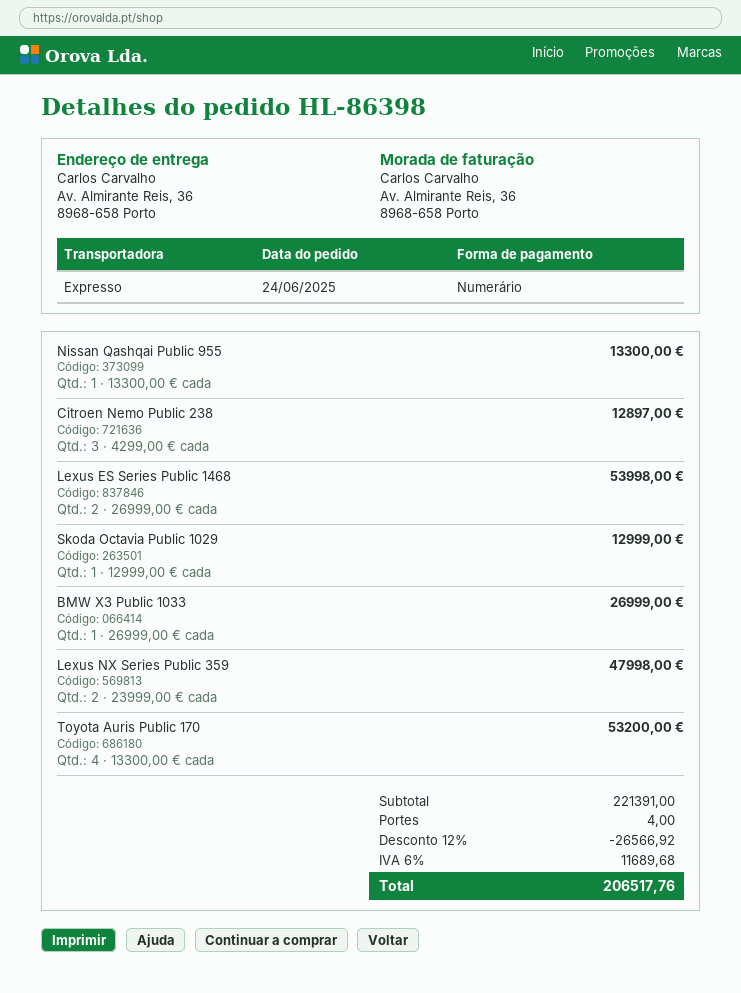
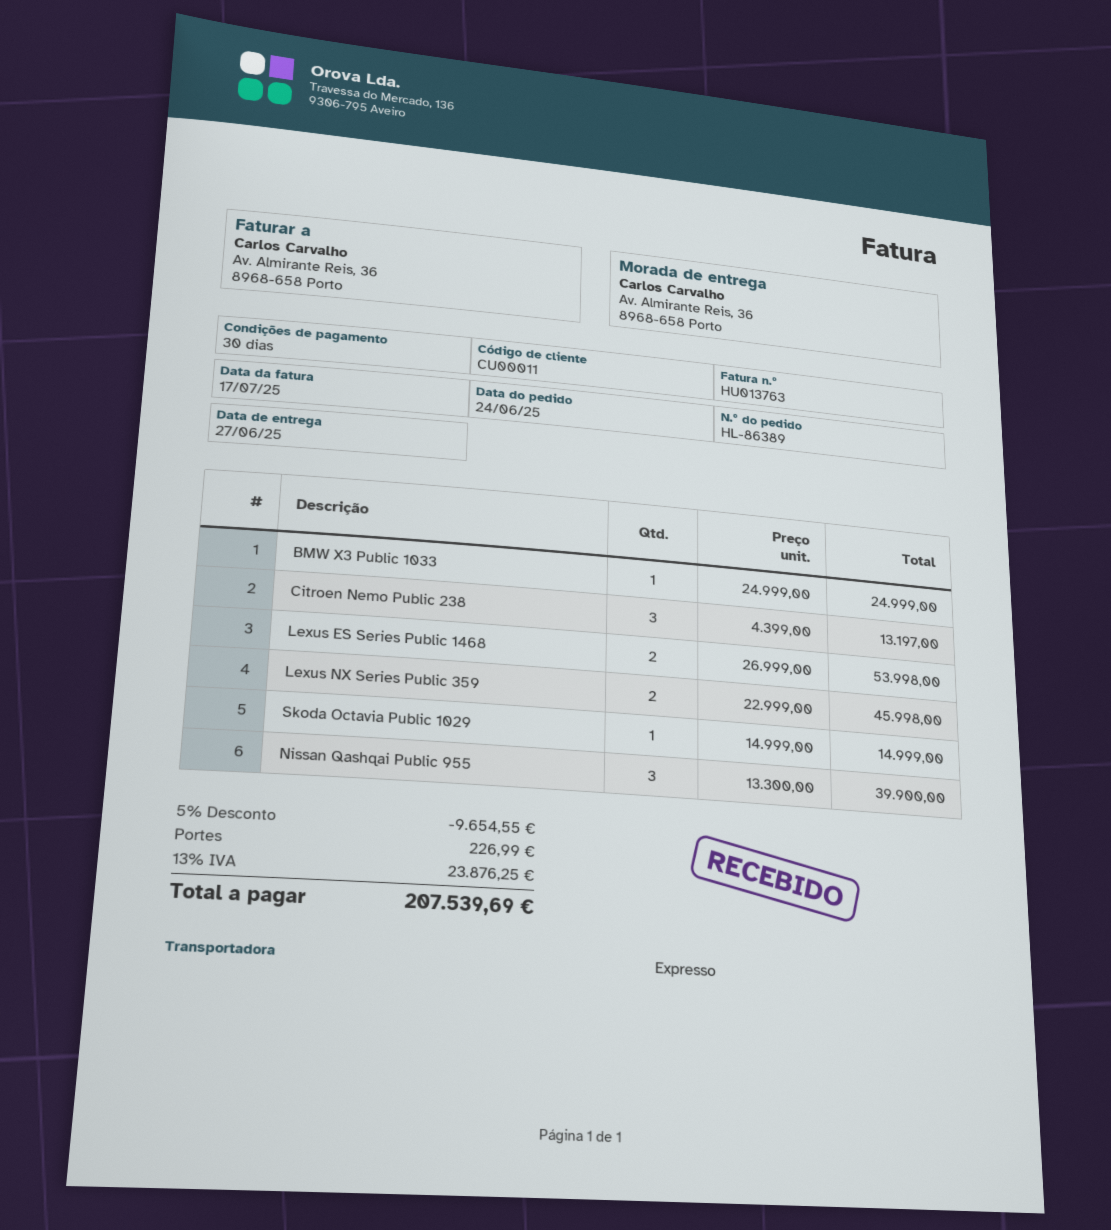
order number: HL-86398 -> HL-86389
Nissan Qashqai Public 955: 1 x 13300.00 = 13300.00 -> 3 x 13300.00 = 39900.00
Citroen Nemo Public 238: 3 x 4299.00 = 12897.00 -> 3 x 4399.00 = 13197.00
Skoda Octavia Public 1029: 1 x 12999.00 = 12999.00 -> 1 x 14999.00 = 14999.00
BMW X3 Public 1033: 1 x 26999.00 = 26999.00 -> 1 x 24999.00 = 24999.00
Lexus NX Series Public 359: 2 x 23999.00 = 47998.00 -> 2 x 22999.00 = 45998.00
Toyota Auris Public 170: 4 x 13300.00 = 53200.00 -> none
discount: 12% = 26566.92 -> 5% = 9654.55
shipping: 4.00 -> 226.99
tax: 6% = 11689.68 -> 13% = 23876.25
total: 206517.76 -> 207539.69

